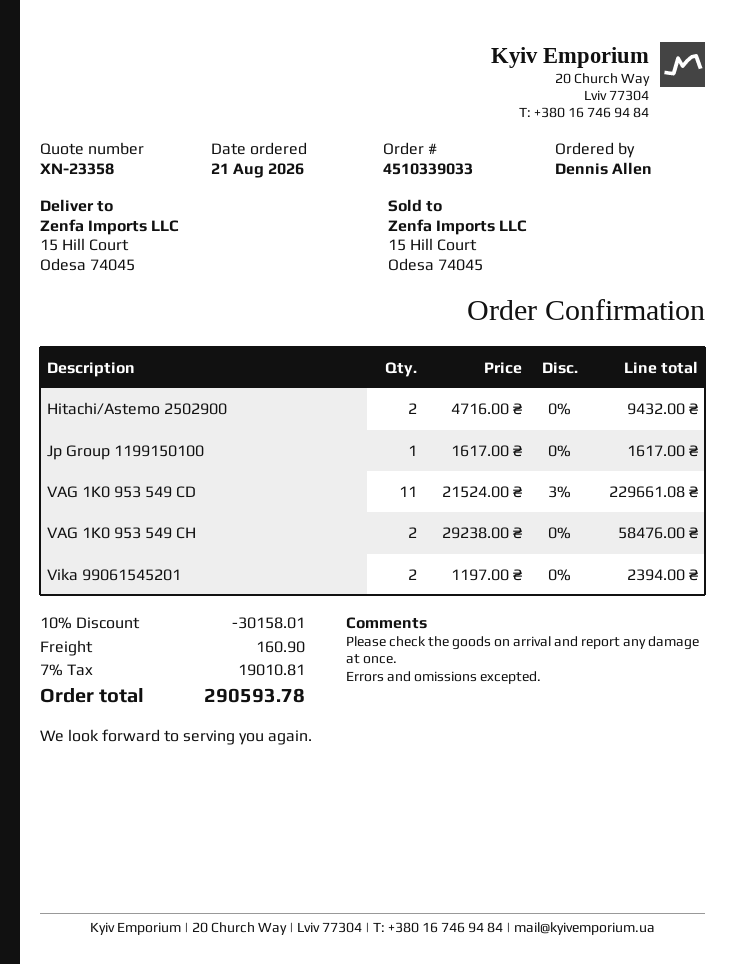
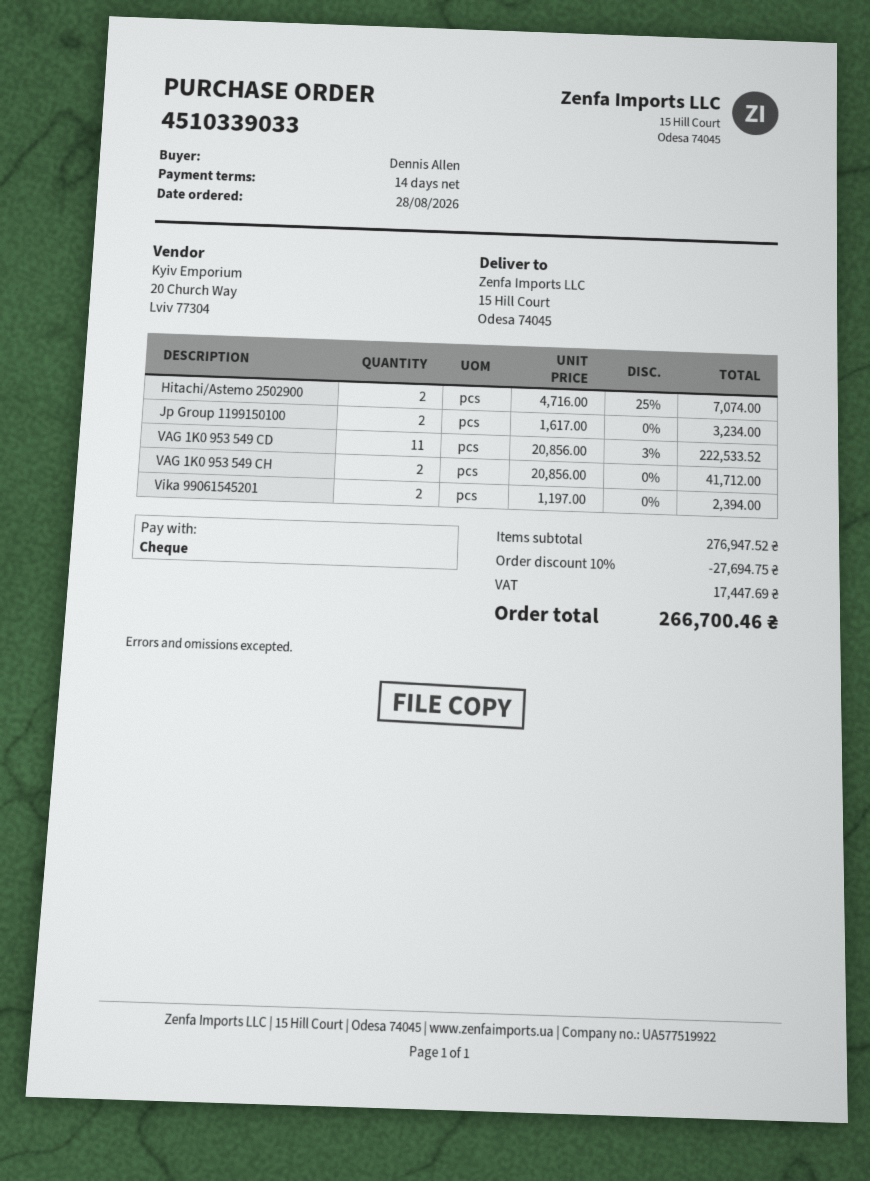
order date: 2026-08-21 -> 2026-08-28
Hitachi/Astemo 2502900: 2 x 4716.00 = 9432.00 -> 2 x 4716.00 - 25% = 7074.00
Jp Group 1199150100: 1 x 1617.00 = 1617.00 -> 2 x 1617.00 = 3234.00
VAG 1K0 953 549 CD: 11 x 21524.00 - 3% = 229661.08 -> 11 x 20856.00 - 3% = 222533.52
VAG 1K0 953 549 CH: 2 x 29238.00 = 58476.00 -> 2 x 20856.00 = 41712.00
discount: 10% = 30158.01 -> 10% = 27694.75
shipping: 160.90 -> none
tax: 19010.81 -> 17447.69
total: 290593.78 -> 266700.46

